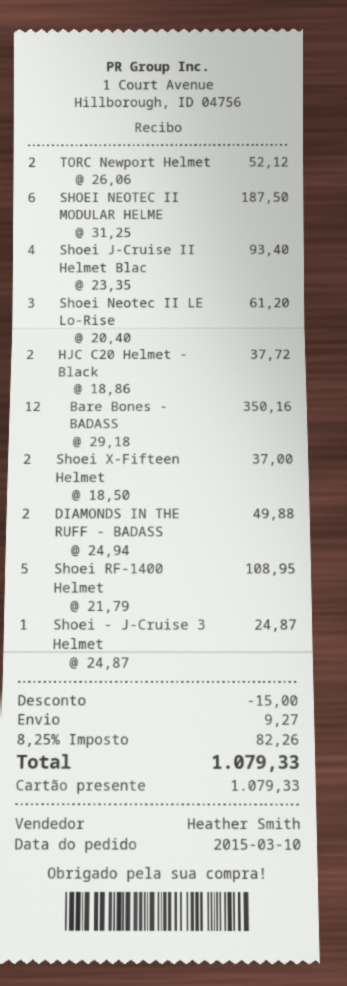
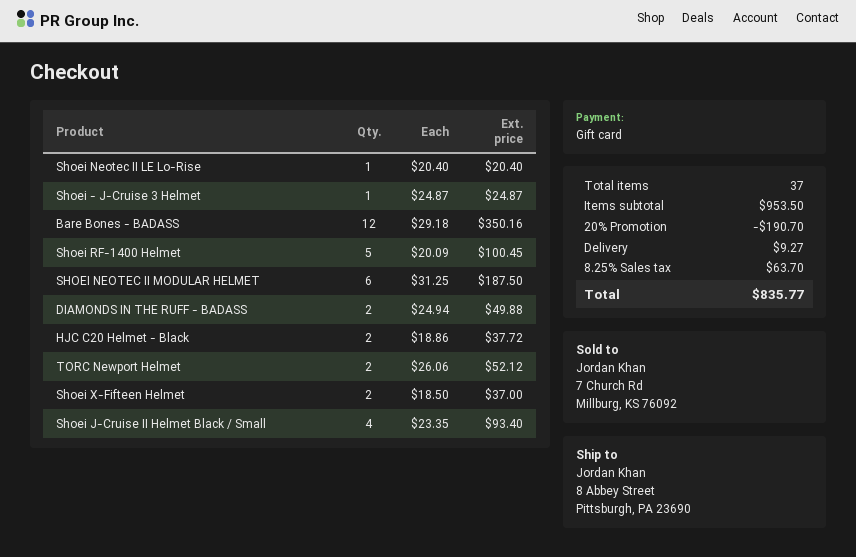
Shoei Neotec II LE Lo-Rise: 3 x 20.40 = 61.20 -> 1 x 20.40 = 20.40
Shoei RF-1400 Helmet: 5 x 21.79 = 108.95 -> 5 x 20.09 = 100.45
discount: 15.00 -> 190.70
tax: 8.25% = 82.26 -> 8.25% = 63.70
total: 1079.33 -> 835.77

